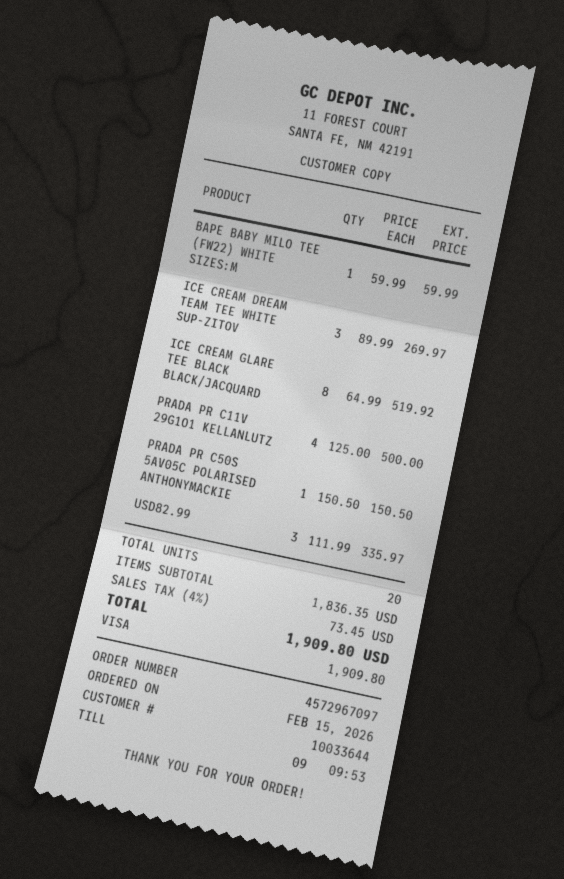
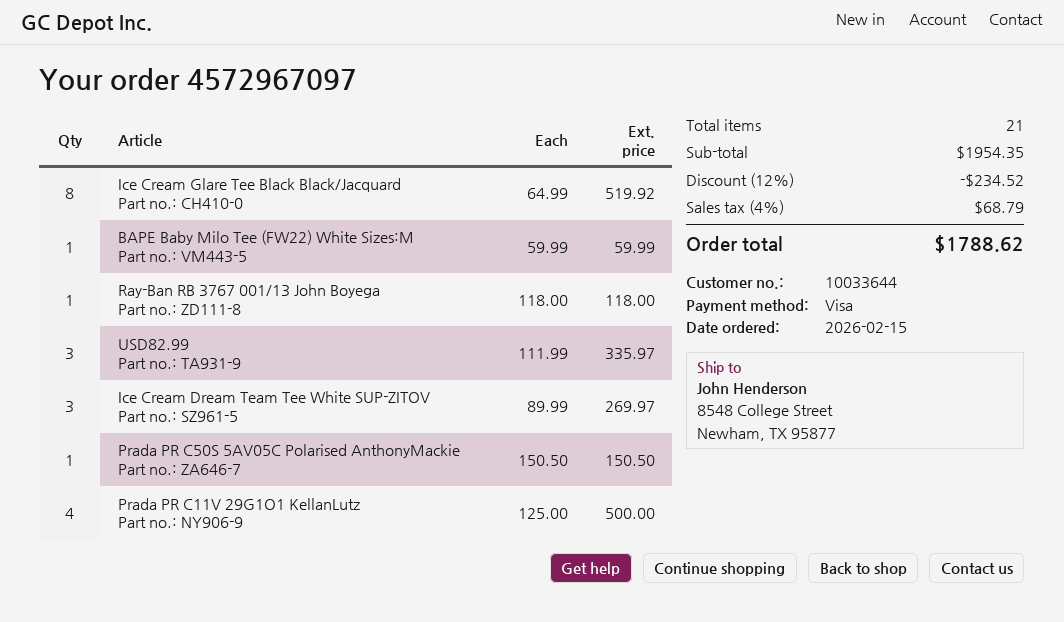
Ray-Ban RB 3767 001/13 John Boyega: none -> 1 x 118.00 = 118.00
total quantity: 20 -> 21
subtotal: 1836.35 -> 1954.35
discount: none -> 12% = 234.52
tax: 4% = 73.45 -> 4% = 68.79
total: 1909.80 -> 1788.62

